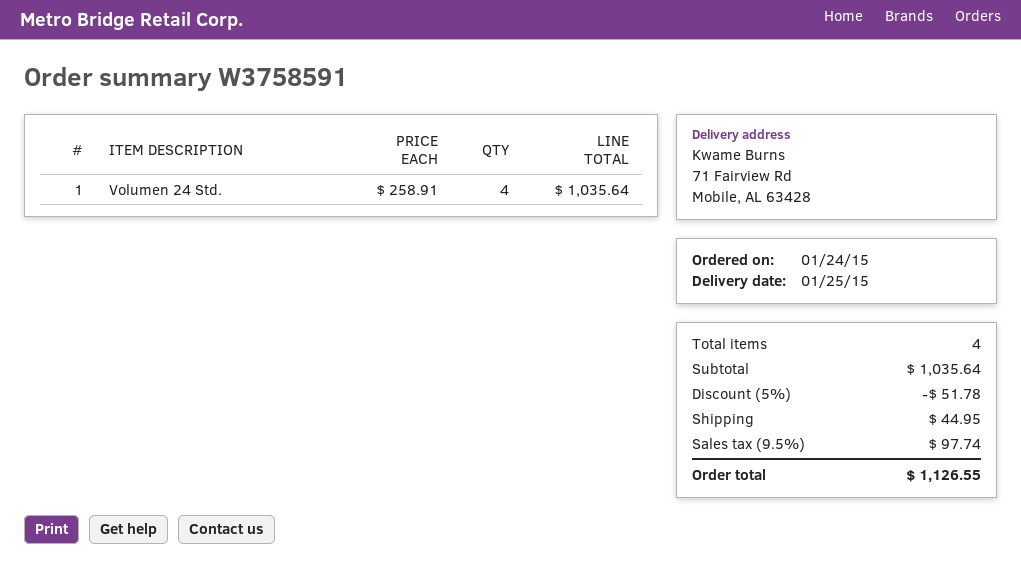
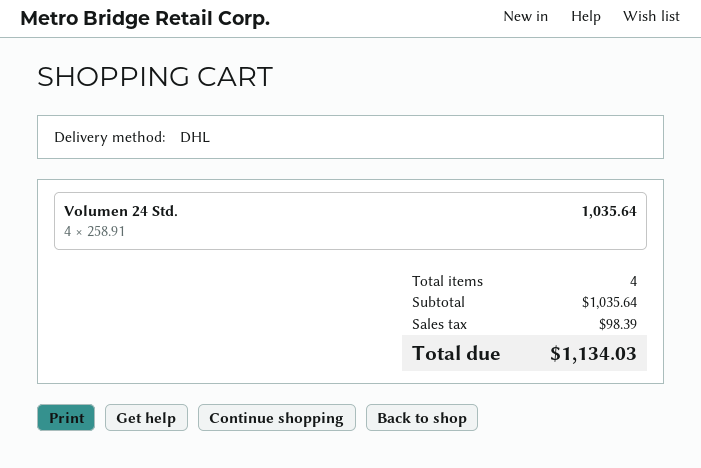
discount: 5% = 51.78 -> none
shipping: 44.95 -> none
tax: 97.74 -> 98.39
total: 1126.55 -> 1134.03

